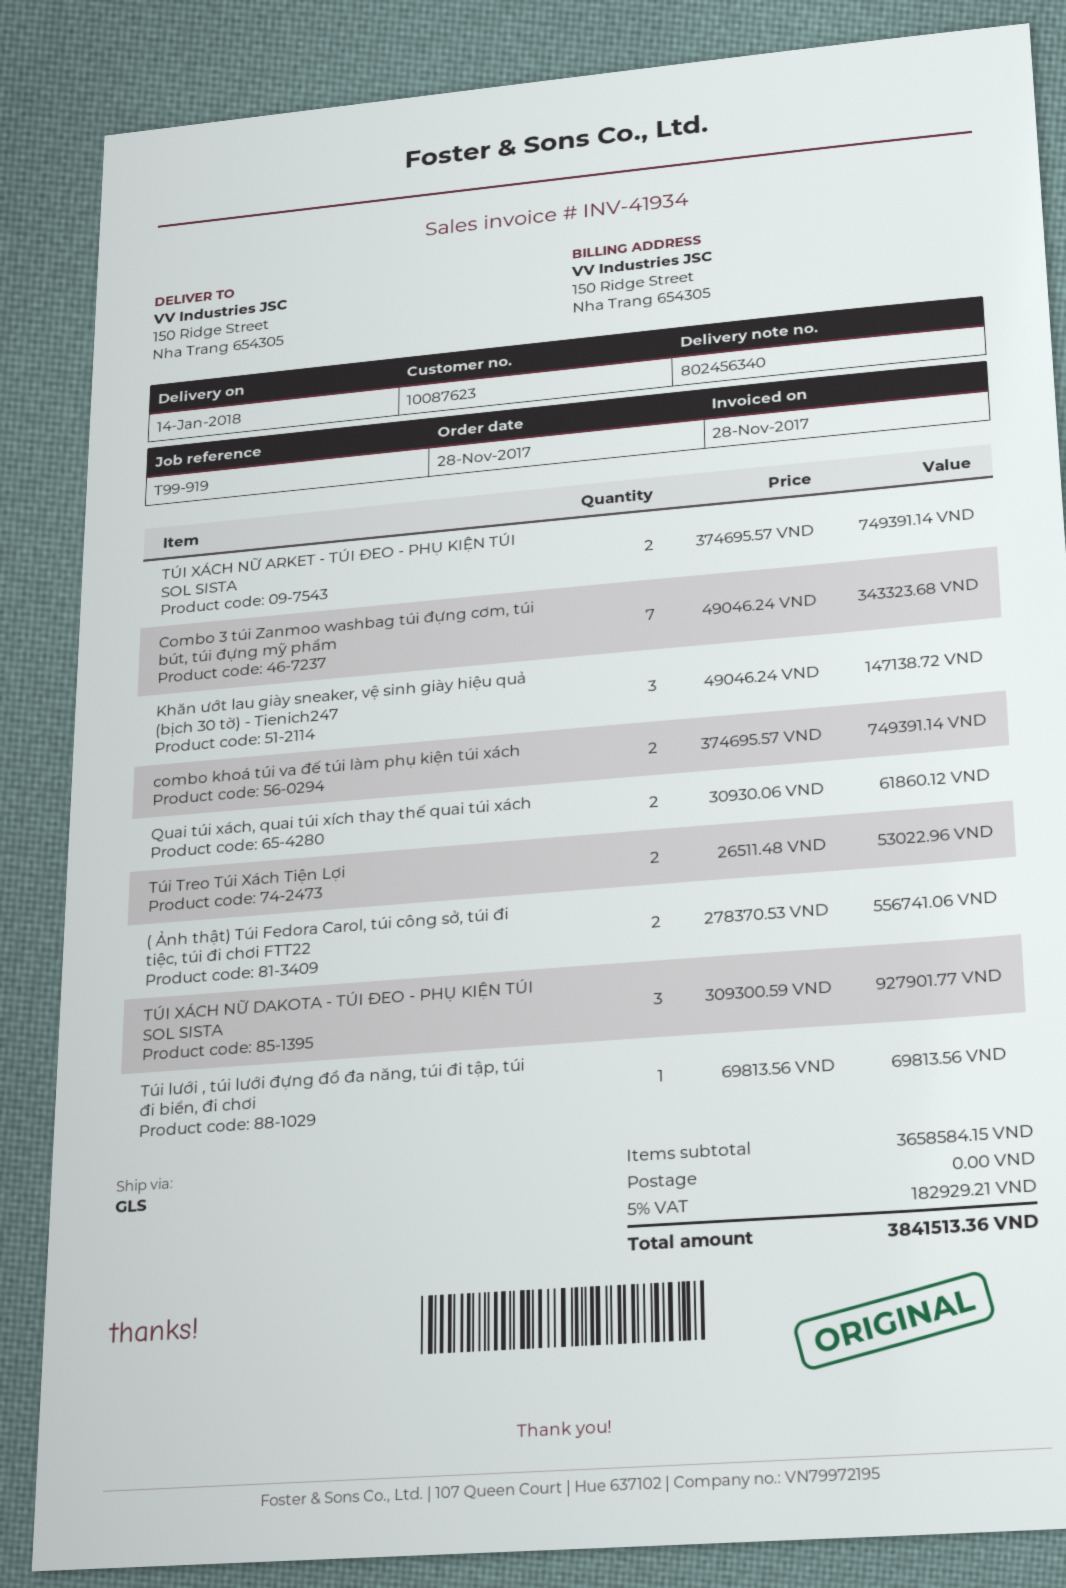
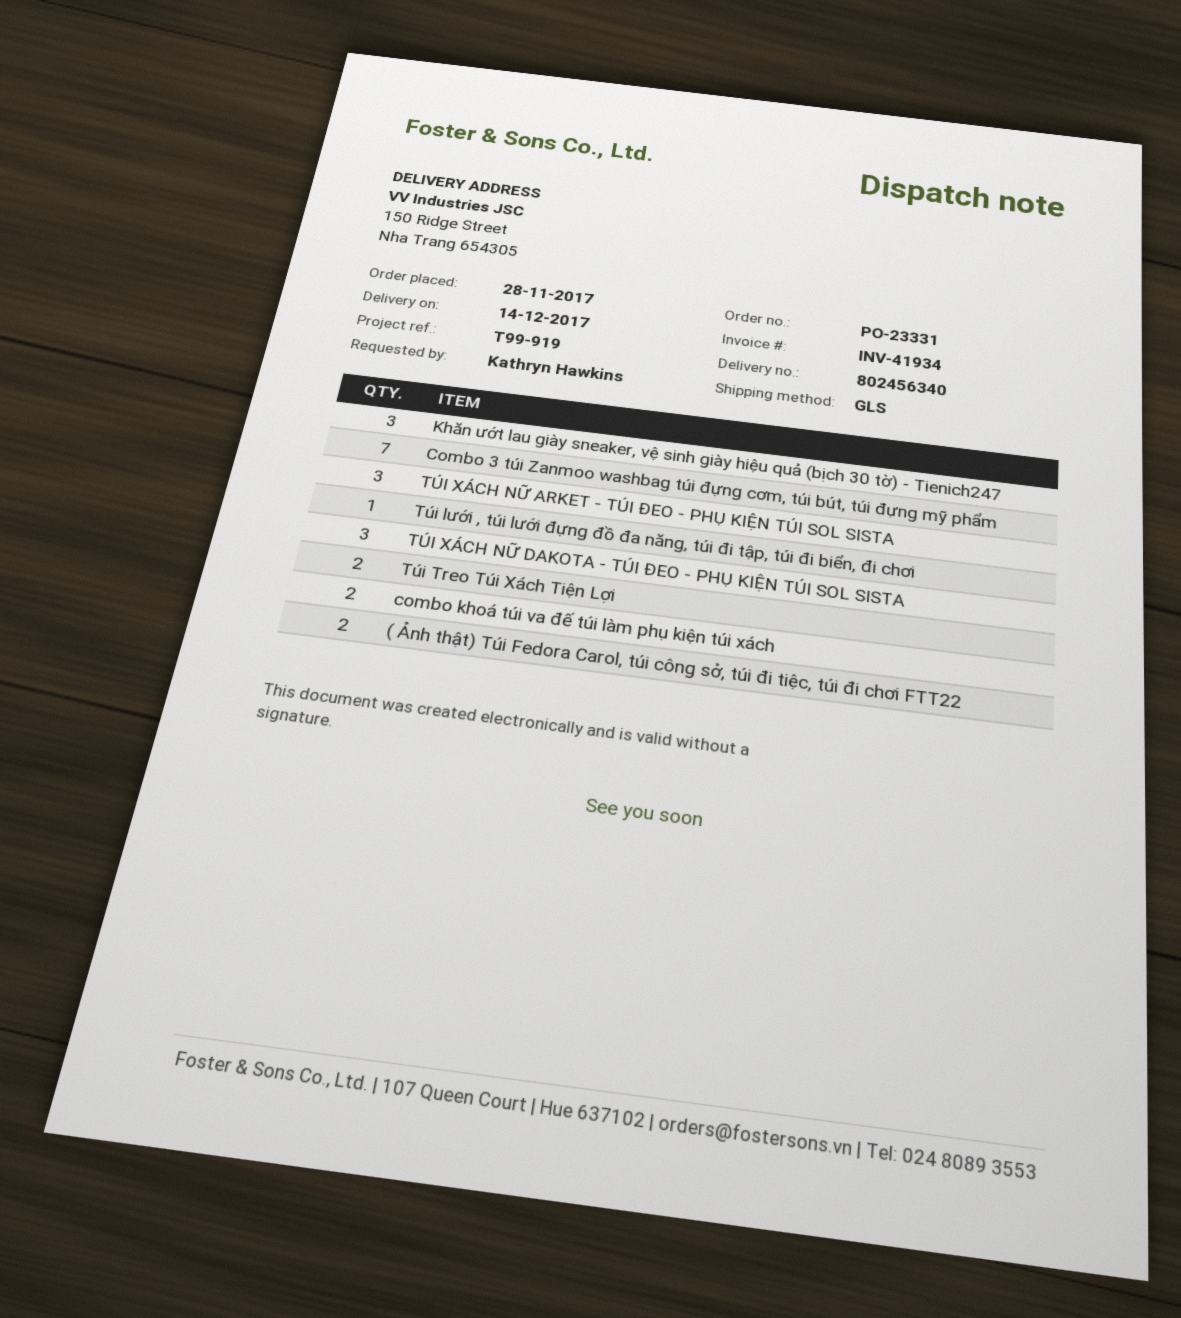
delivery date: 2018-01-14 -> 2017-12-14
TÚI XÁCH NỮ ARKET - TÚI ĐEO - PHỤ KIỆN TÚI SOL SISTA: 2 -> 3
Quai túi xách, quai túi xích thay thế quai túi xách: 2 -> none

